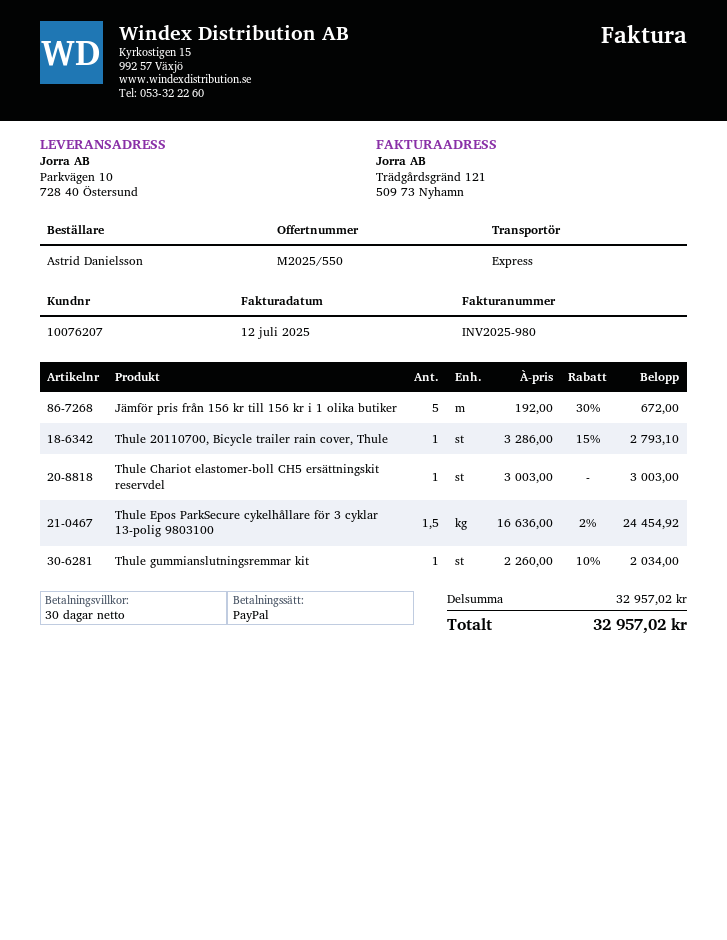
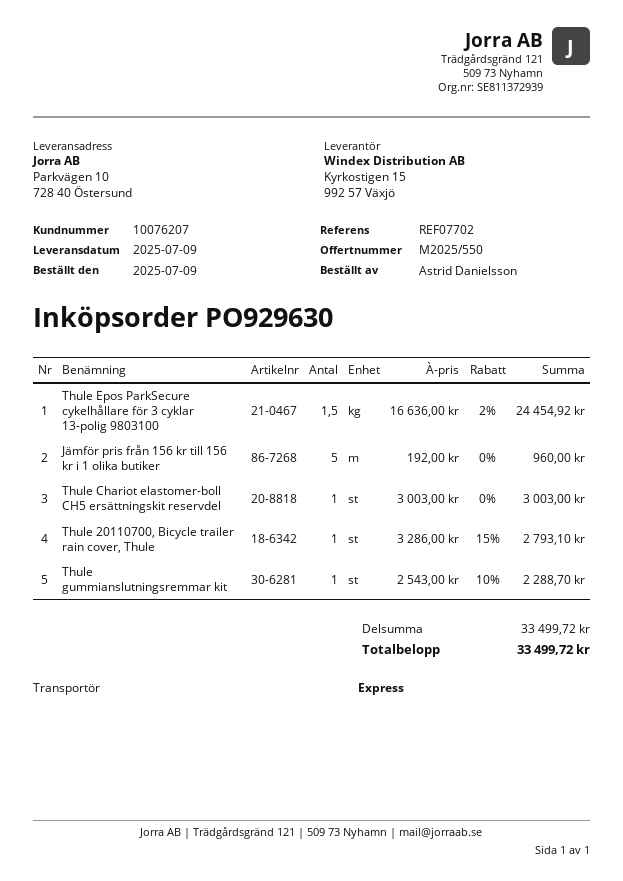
Jämför pris från 156 kr till 156 kr i 1 olika butiker: 5 x 192.00 - 30% = 672.00 -> 5 x 192.00 = 960.00
Thule gummianslutningsremmar kit: 1 x 2260.00 - 10% = 2034.00 -> 1 x 2543.00 - 10% = 2288.70
subtotal: 32957.02 -> 33499.72
total: 32957.02 -> 33499.72

